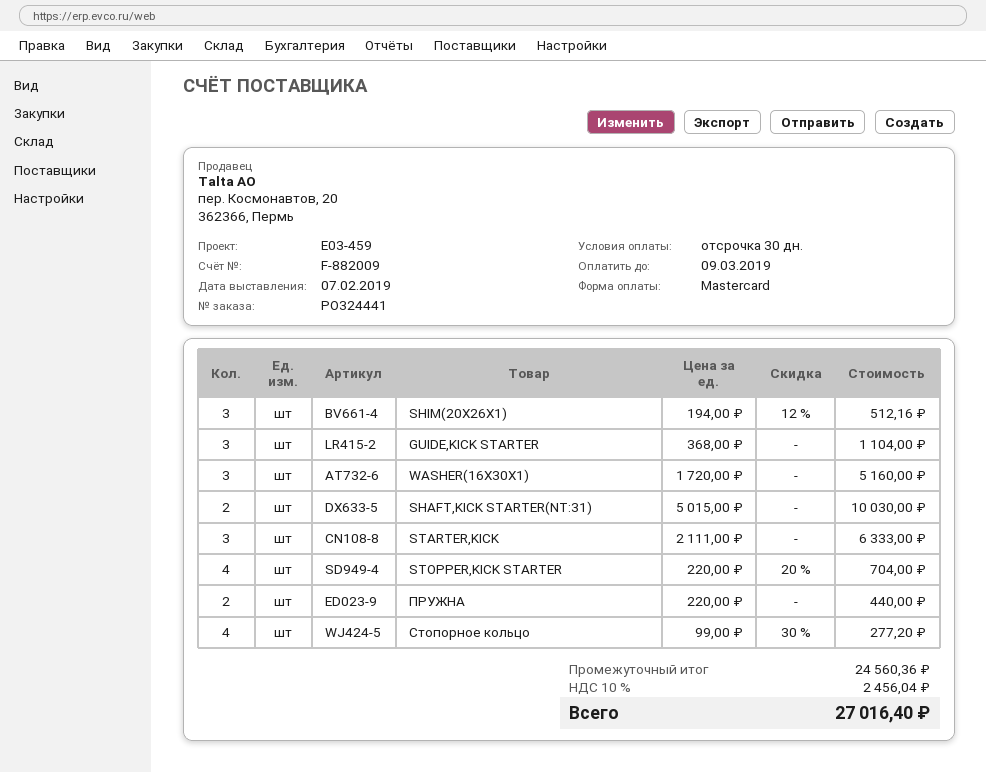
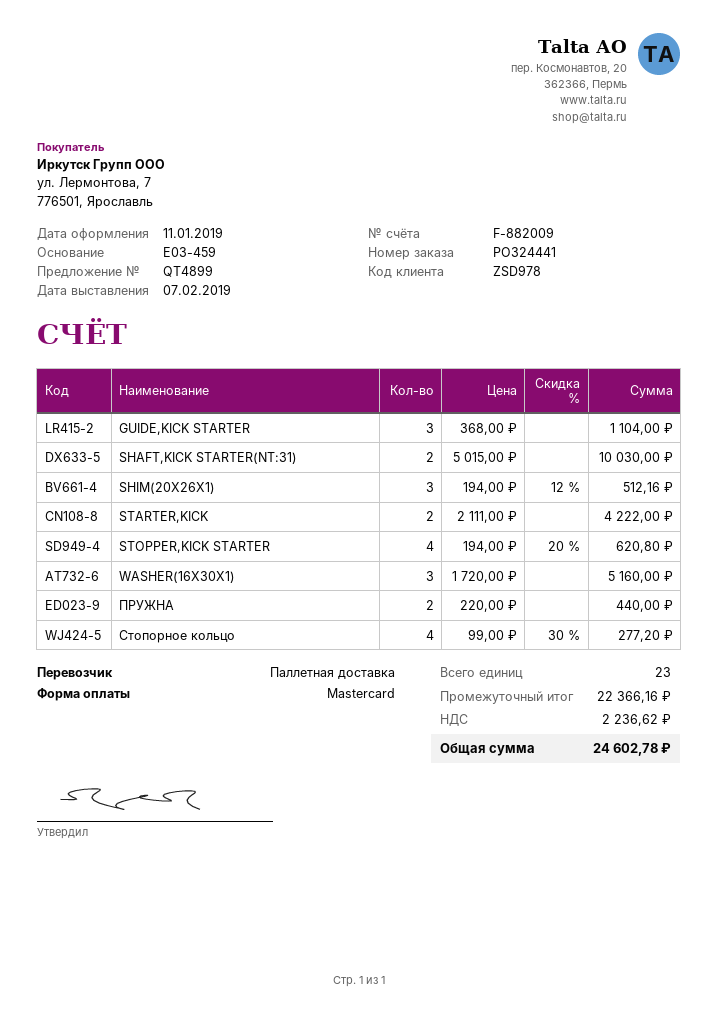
STARTER,KICK: 3 x 2111.00 = 6333.00 -> 2 x 2111.00 = 4222.00
STOPPER,KICK STARTER: 4 x 220.00 - 20% = 704.00 -> 4 x 194.00 - 20% = 620.80
subtotal: 24560.36 -> 22366.16
tax: 2456.04 -> 2236.62
total: 27016.40 -> 24602.78

